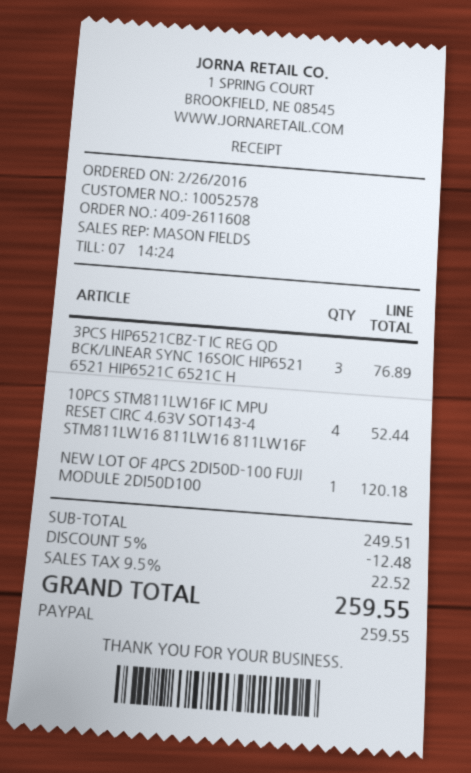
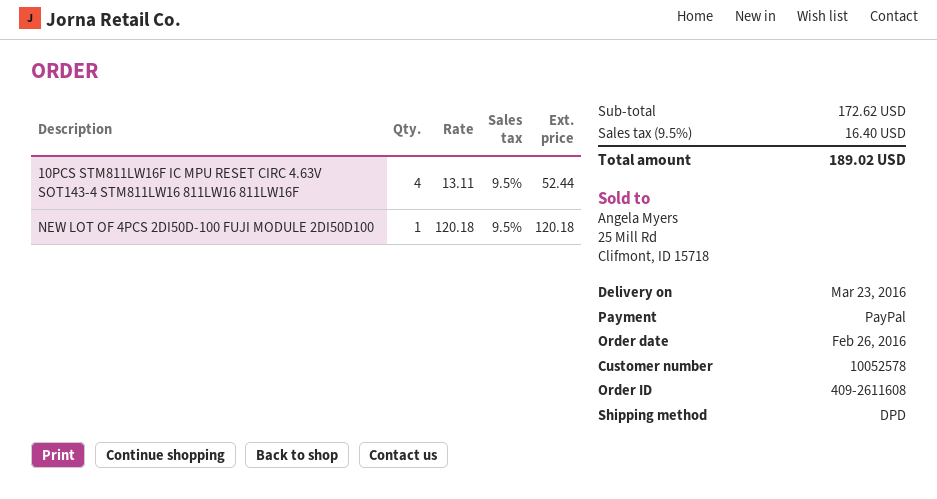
3PCS HIP6521CBZ-T IC REG QD BCK/LINEAR SYNC 16SOIC HIP6521 6521 HIP6521C 6521C H: 3 for 76.89 -> none
subtotal: 249.51 -> 172.62
discount: 5% = 12.48 -> none
tax: 9.5% = 22.52 -> 9.5% = 16.40
total: 259.55 -> 189.02

